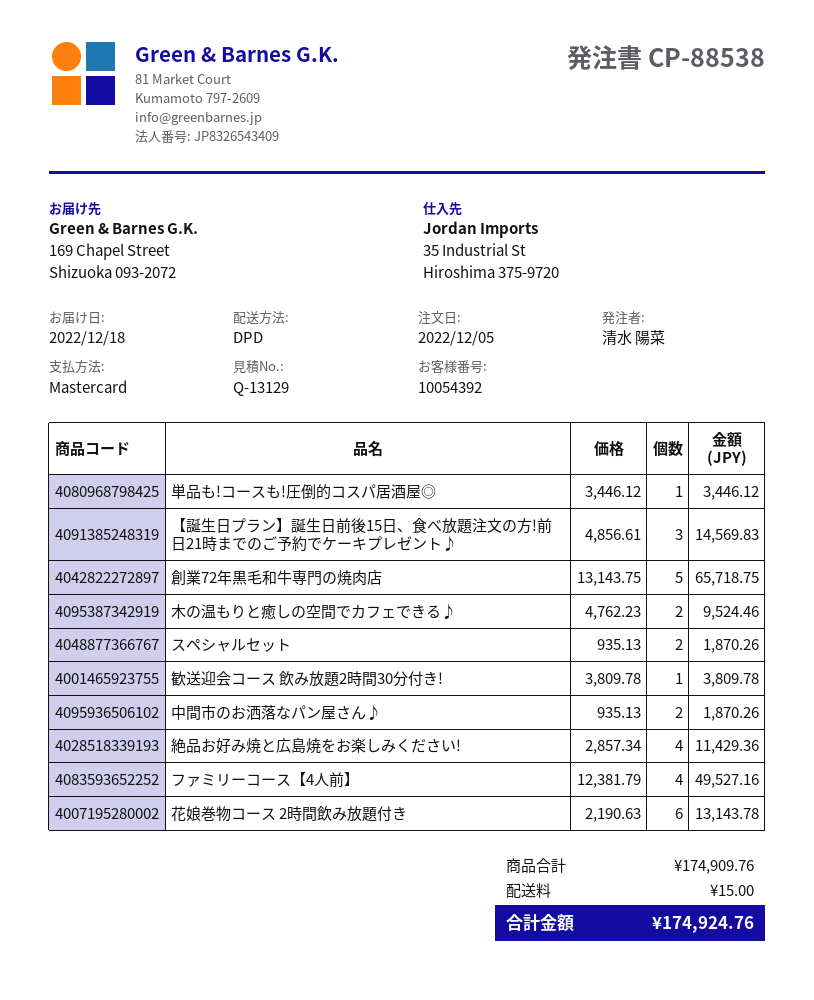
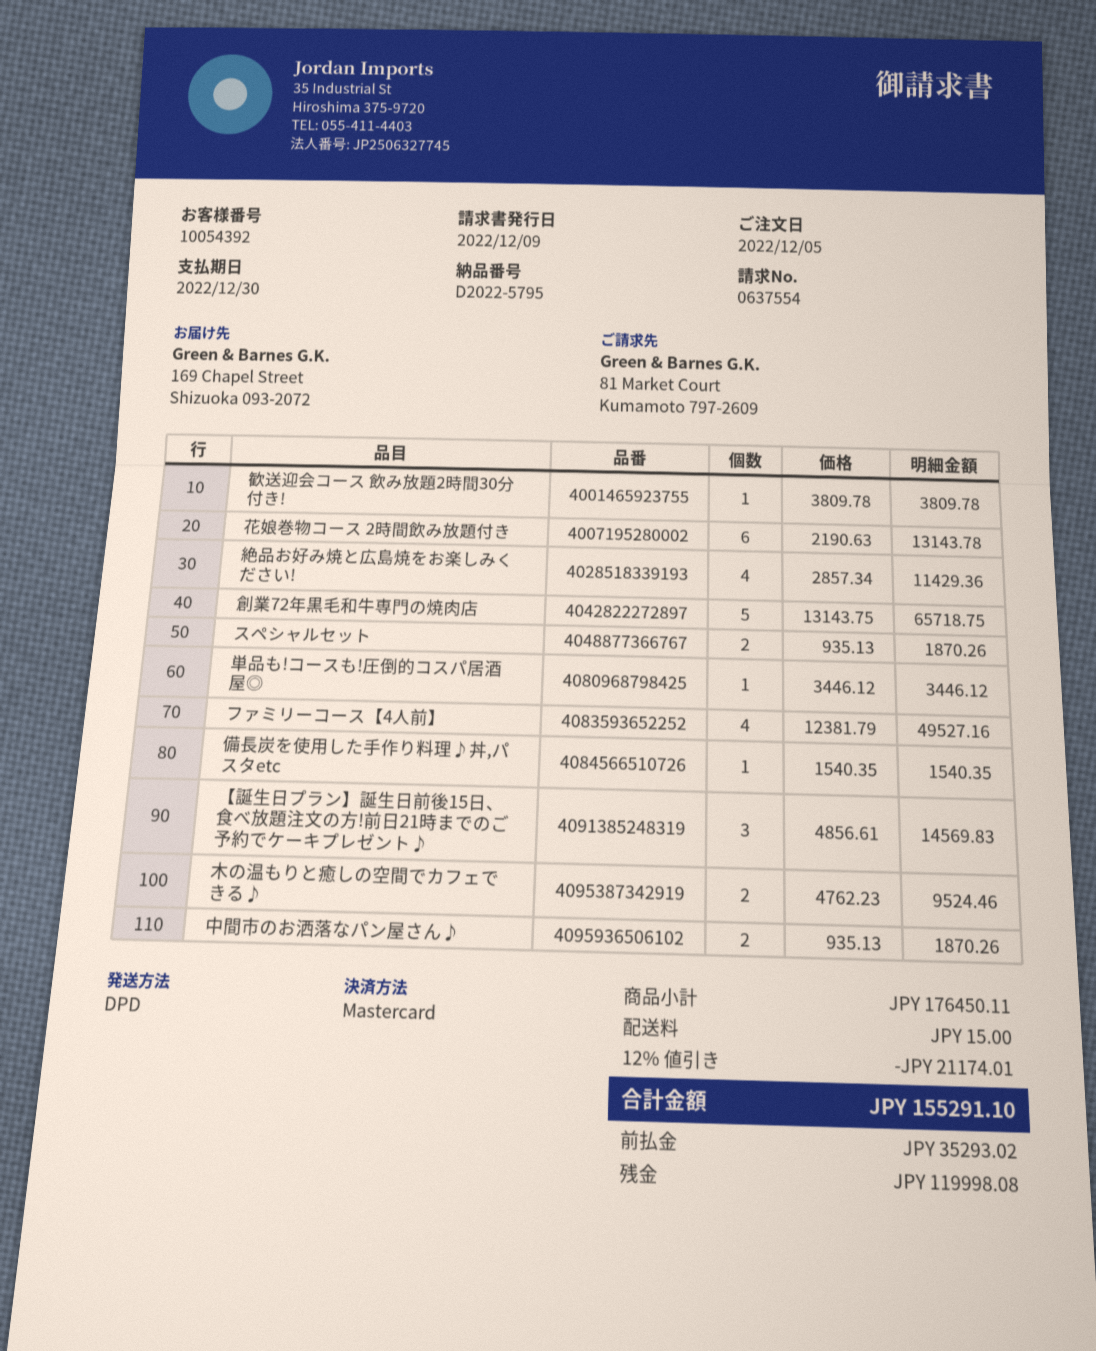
備長炭を使用した手作り料理♪丼,パスタetc: none -> 1 x 1540.35 = 1540.35
subtotal: 174909.76 -> 176450.11
discount: none -> 12% = 21174.01
total: 174924.76 -> 155291.10

